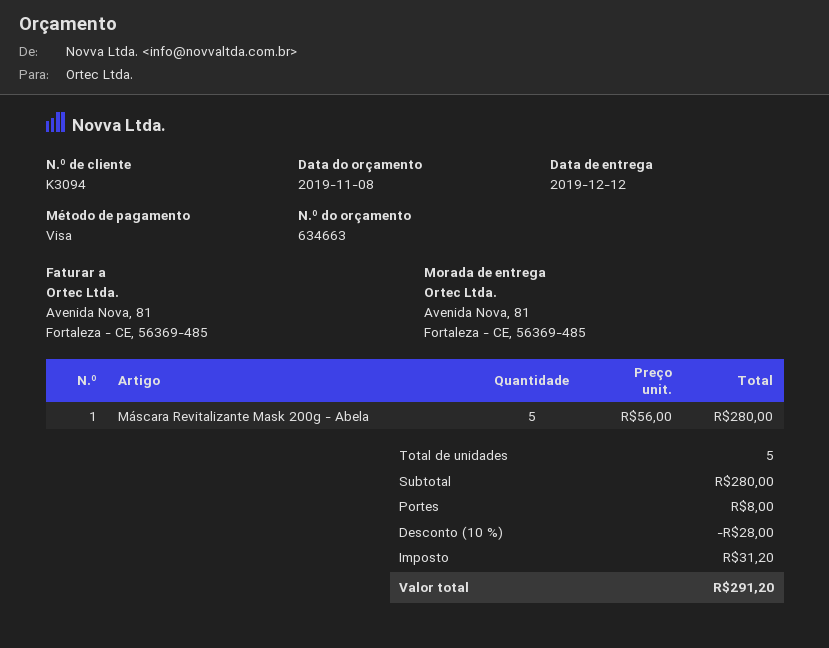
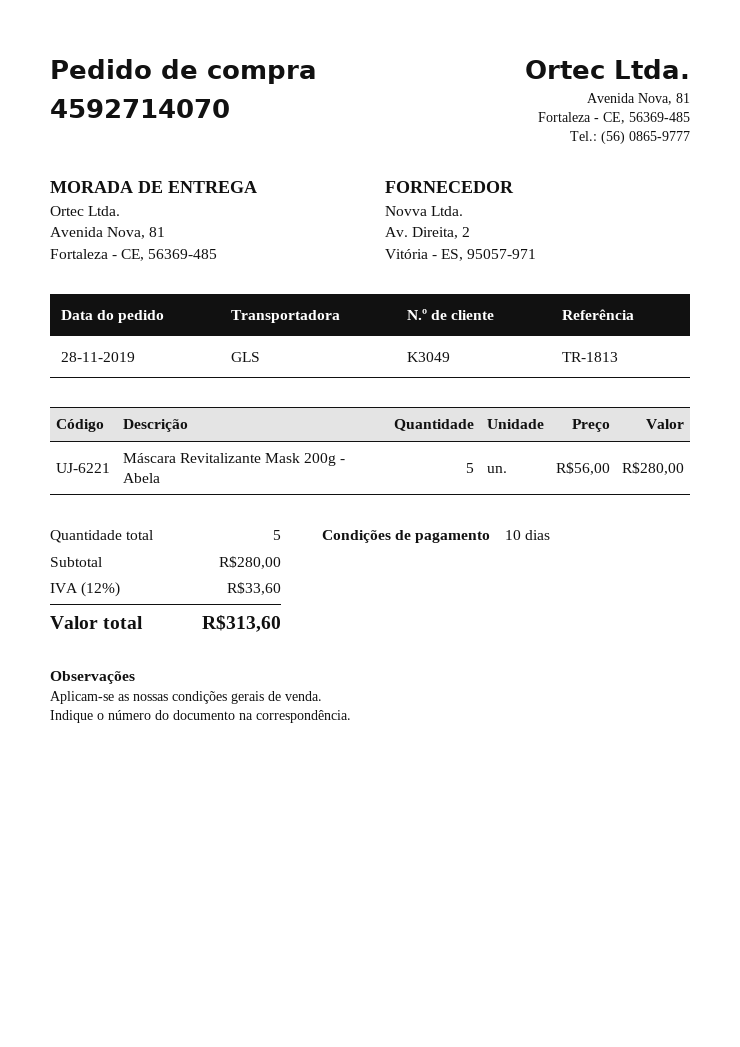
customer number: K3094 -> K3049
discount: 10% = 28.00 -> none
shipping: 8.00 -> none
tax: 31.20 -> 33.60
total: 291.20 -> 313.60

